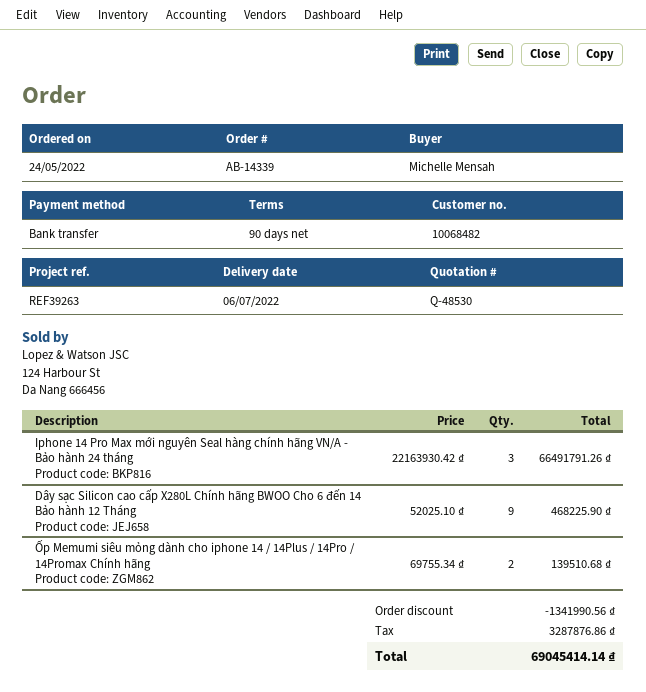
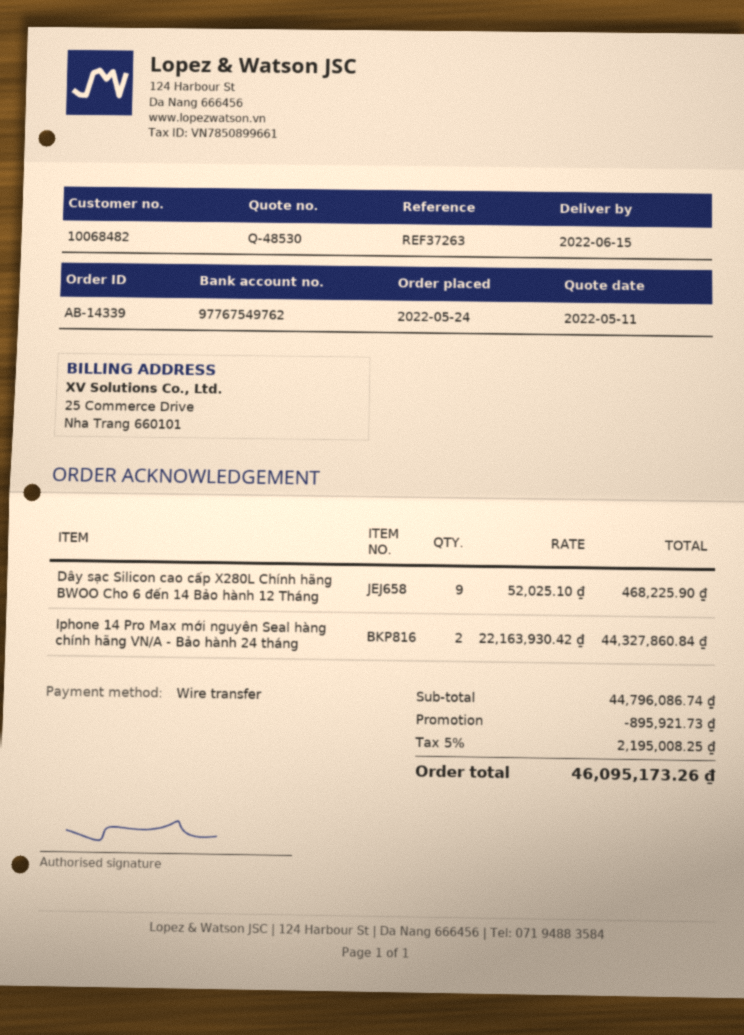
delivery date: 2022-07-06 -> 2022-06-15
reference: REF39263 -> REF37263
Iphone 14 Pro Max mới nguyên Seal hàng chính hãng VN/A - Bảo hành 24 tháng: 3 x 22163930.42 = 66491791.26 -> 2 x 22163930.42 = 44327860.84
Ốp Memumi siêu mỏng dành cho iphone 14 / 14Plus / 14Pro / 14Promax Chính hãng: 2 x 69755.34 = 139510.68 -> none
discount: 1341990.56 -> 895921.73
tax: 3287876.86 -> 2195008.25
total: 69045414.14 -> 46095173.26

